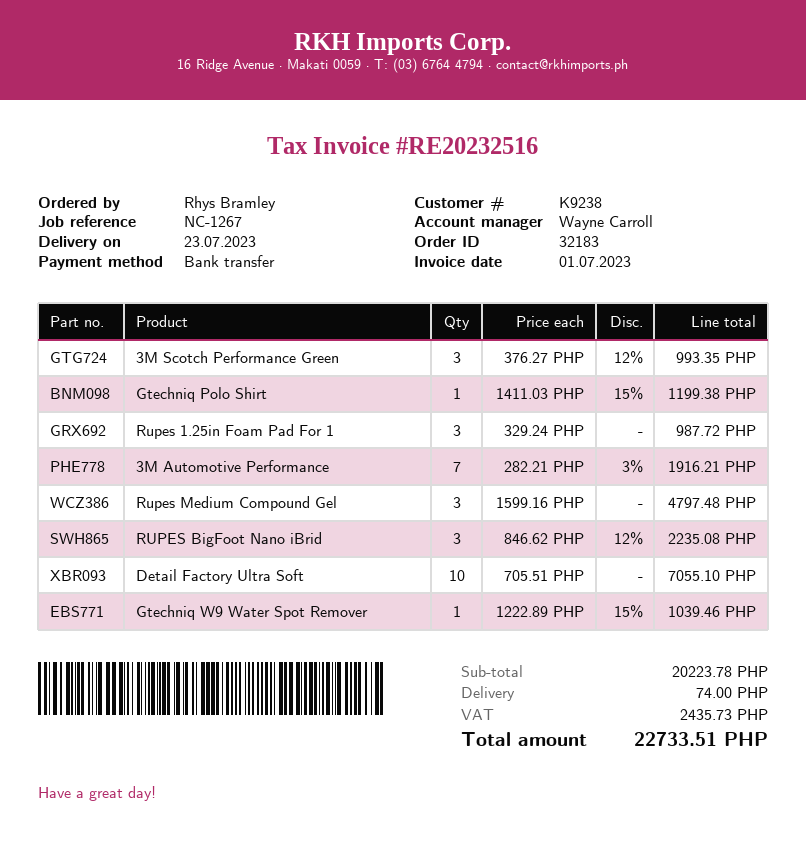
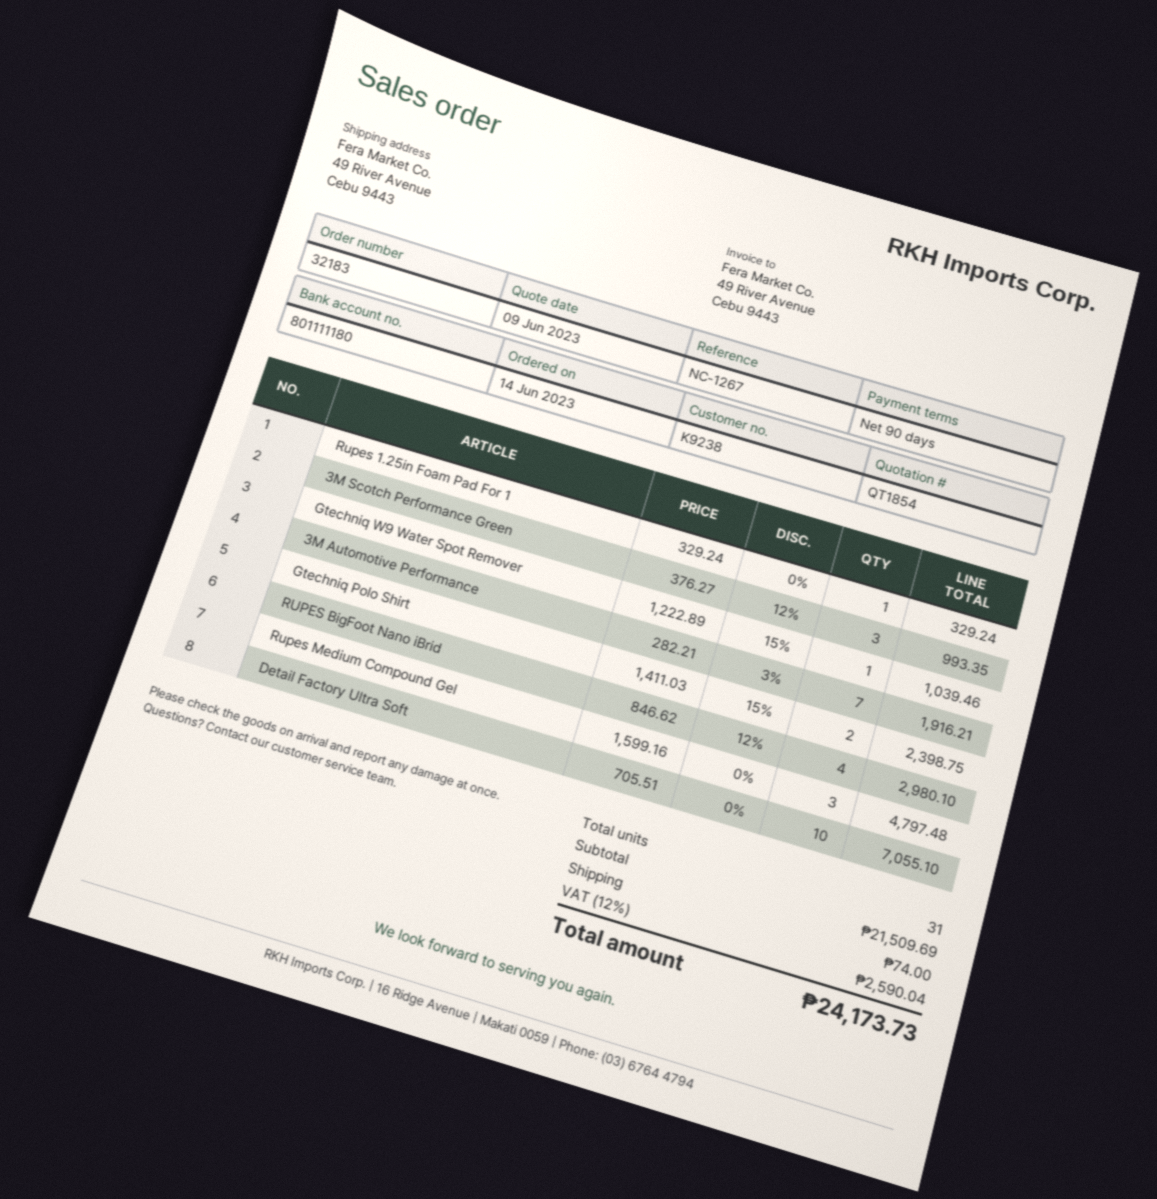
Gtechniq Polo Shirt: 1 x 1411.03 - 15% = 1199.38 -> 2 x 1411.03 - 15% = 2398.75
Rupes 1.25in Foam Pad For 1: 3 x 329.24 = 987.72 -> 1 x 329.24 = 329.24
RUPES BigFoot Nano iBrid: 3 x 846.62 - 12% = 2235.08 -> 4 x 846.62 - 12% = 2980.10
subtotal: 20223.78 -> 21509.69
tax: 2435.73 -> 2590.04
total: 22733.51 -> 24173.73

